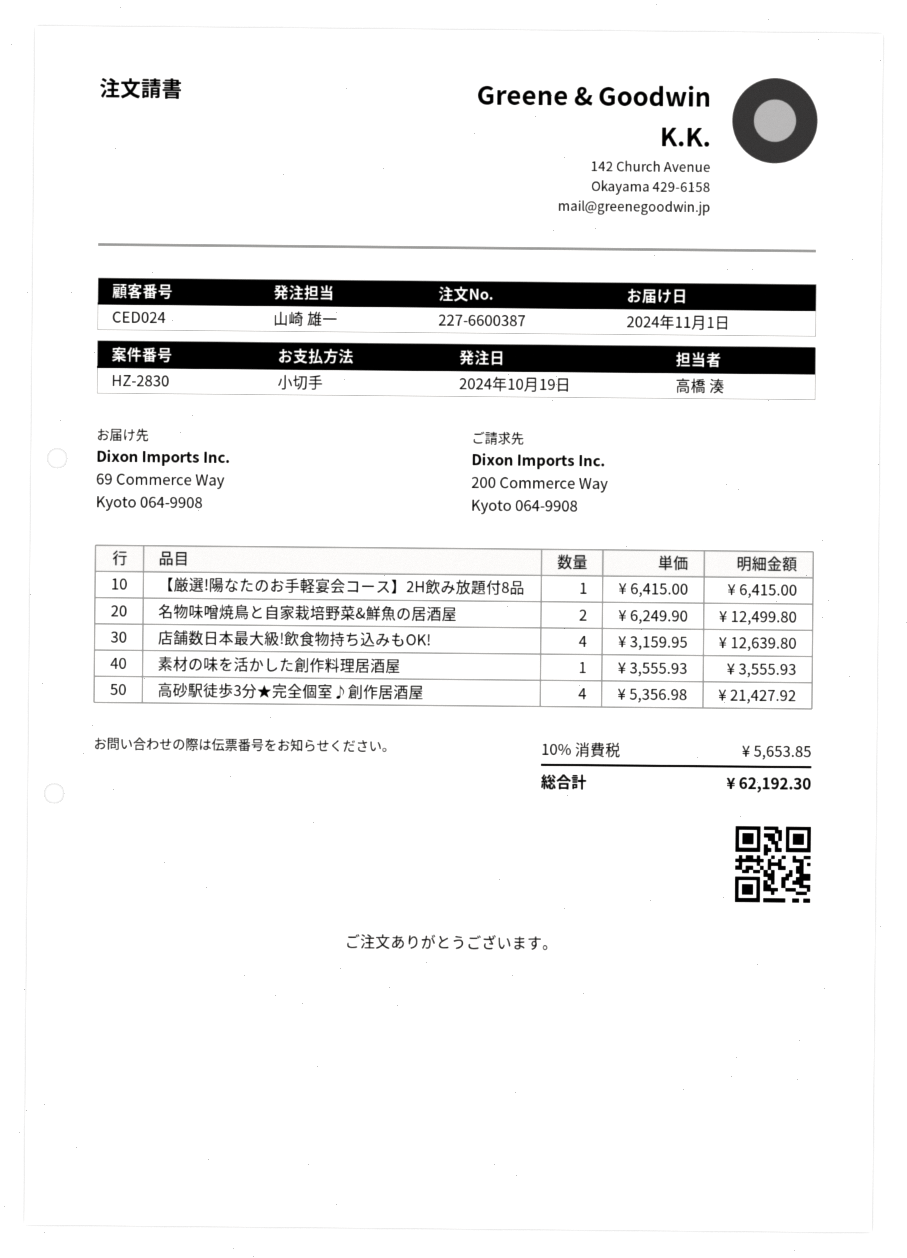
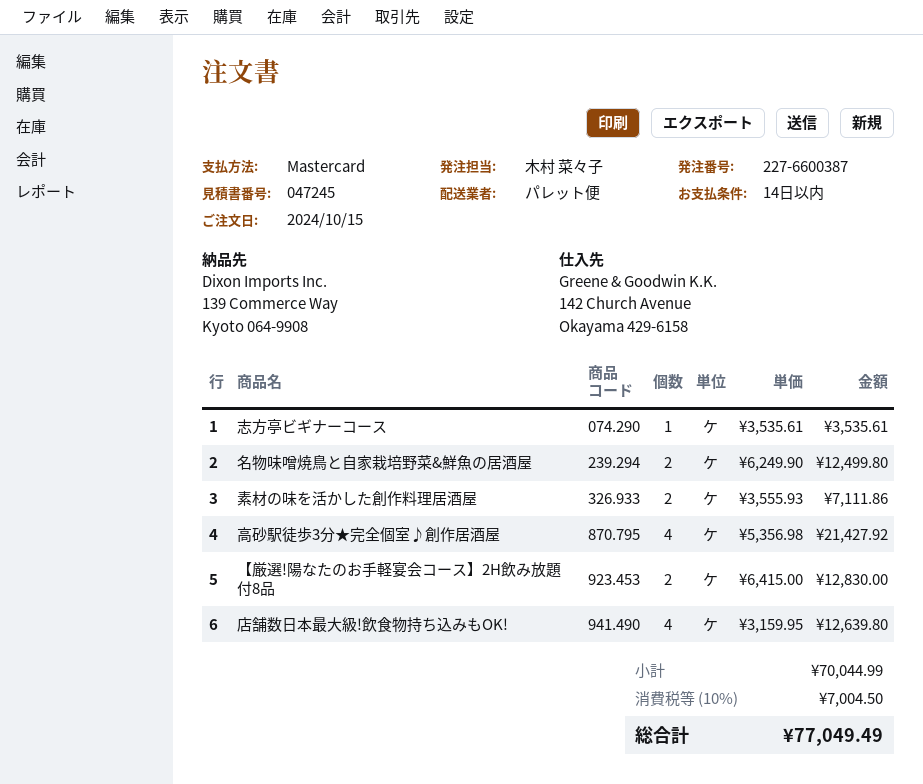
order date: 2024-10-19 -> 2024-10-15
ordered by: 山崎 雄一 -> 木村 菜々子
payment method: cheque -> Mastercard
ship to: 69 Commerce Way, Kyoto 064-9908 -> 139 Commerce Way, Kyoto 064-9908
【厳選!陽なたのお手軽宴会コース】2H飲み放題付8品: 1 x 6415.00 = 6415.00 -> 2 x 6415.00 = 12830.00
素材の味を活かした創作料理居酒屋: 1 x 3555.93 = 3555.93 -> 2 x 3555.93 = 7111.86
志方亭ビギナーコース: none -> 1 x 3535.61 = 3535.61
tax: 10% = 5653.85 -> 10% = 7004.50
total: 62192.30 -> 77049.49

